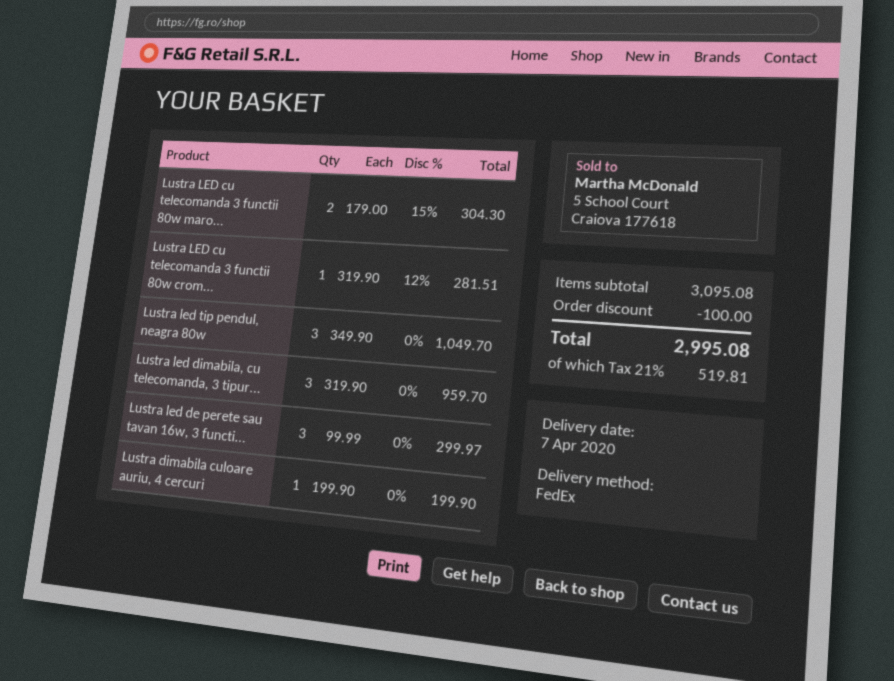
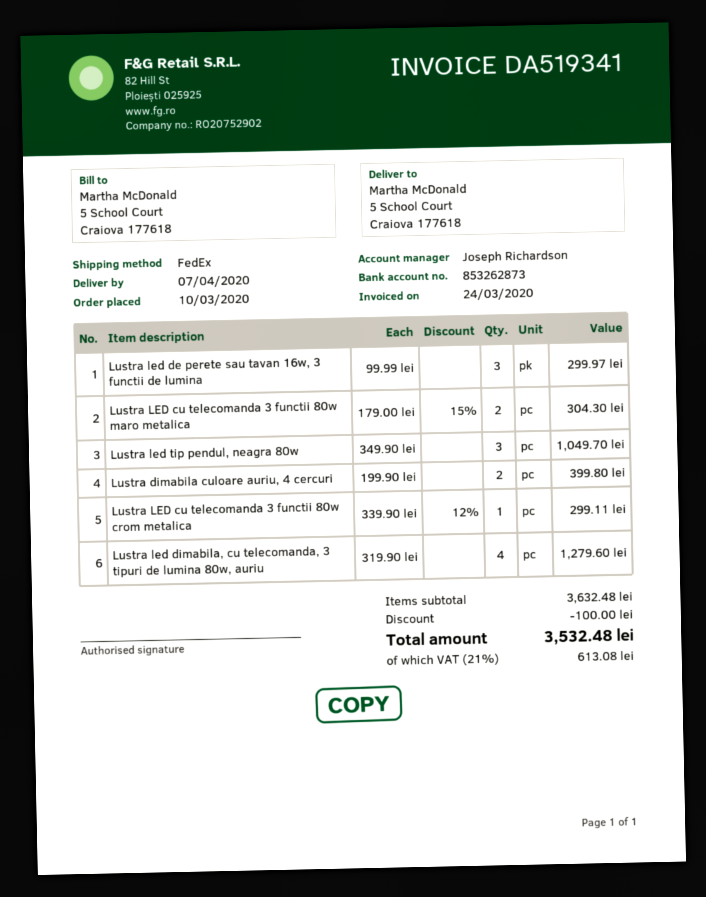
Lustra LED cu telecomanda 3 functii 80w crom...: 1 x 319.90 - 12% = 281.51 -> 1 x 339.90 - 12% = 299.11
Lustra led dimabila, cu telecomanda, 3 tipur...: 3 x 319.90 = 959.70 -> 4 x 319.90 = 1279.60
Lustra dimabila culoare auriu, 4 cercuri: 1 x 199.90 = 199.90 -> 2 x 199.90 = 399.80
subtotal: 3095.08 -> 3632.48
tax: 21% = 519.81 -> 21% = 613.08
total: 2995.08 -> 3532.48

